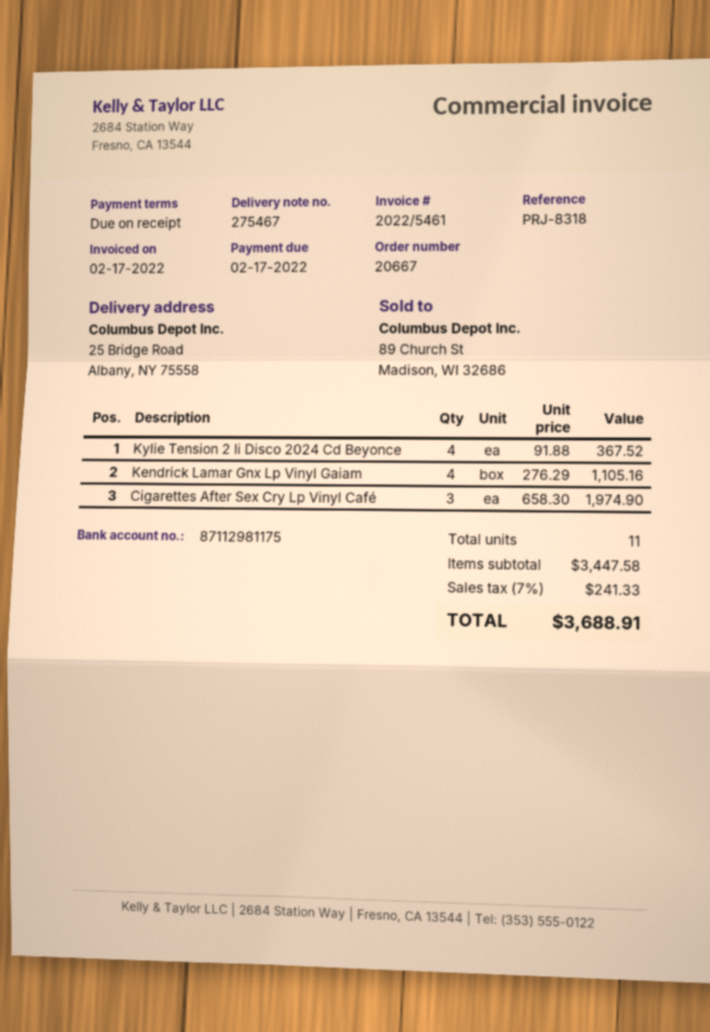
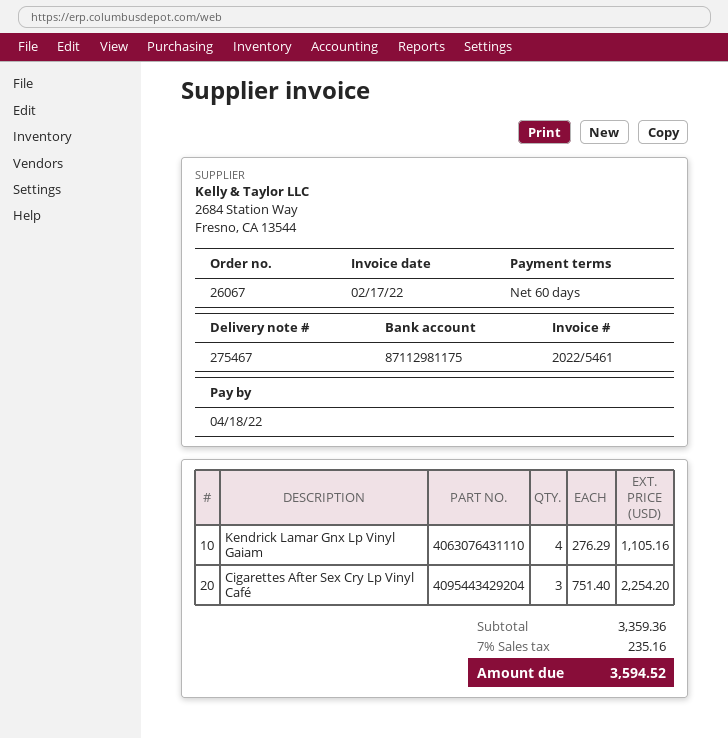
order number: 20667 -> 26067
payment terms: on receipt -> 60 days
due date: 2022-02-17 -> 2022-04-18
Kylie Tension 2 Ii Disco 2024 Cd Beyonce: 4 x 91.88 = 367.52 -> none
Cigarettes After Sex Cry Lp Vinyl Café: 3 x 658.30 = 1974.90 -> 3 x 751.40 = 2254.20
subtotal: 3447.58 -> 3359.36
tax: 7% = 241.33 -> 7% = 235.16
total: 3688.91 -> 3594.52

